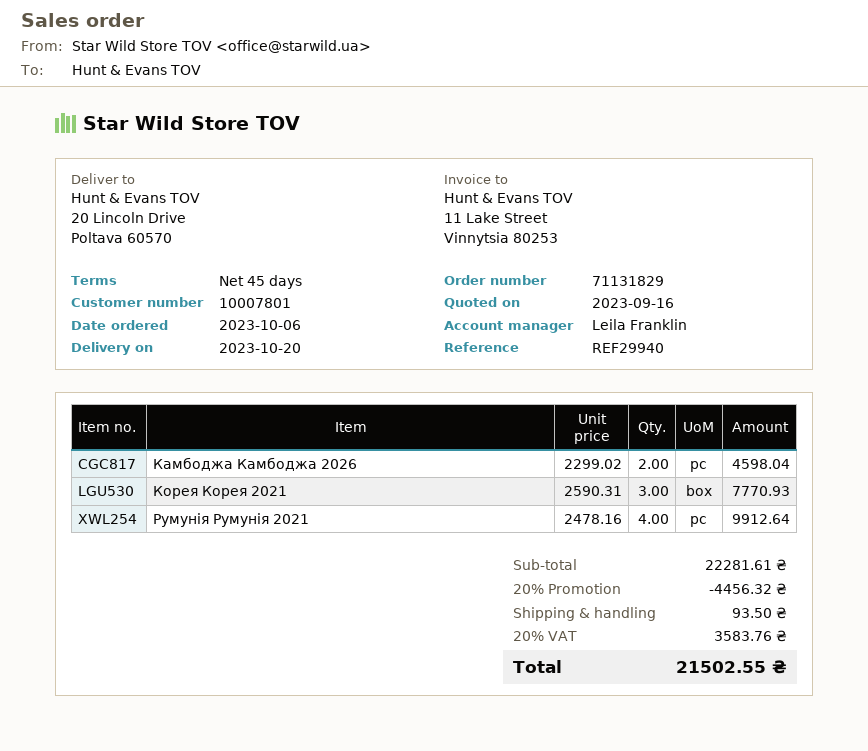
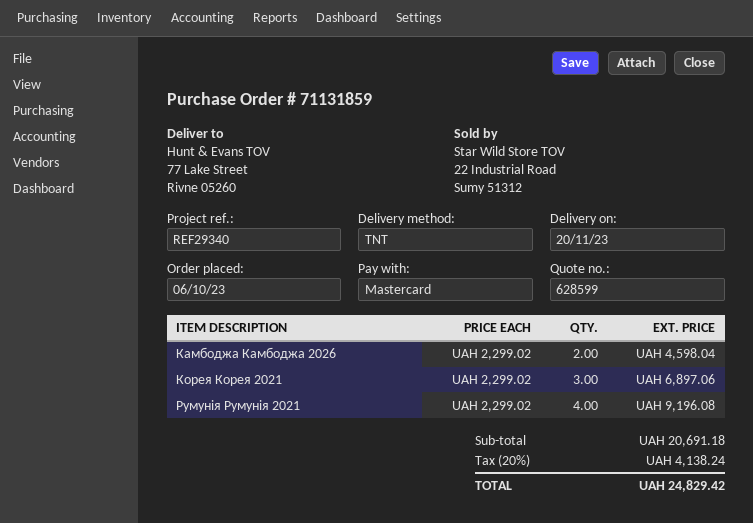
order number: 71131829 -> 71131859
delivery date: 2023-10-20 -> 2023-11-20
reference: REF29940 -> REF29340
ship to: 20 Lincoln Drive, Poltava 60570 -> 77 Lake Street, Rivne 05260
Корея Корея 2021: 3 x 2590.31 = 7770.93 -> 3 x 2299.02 = 6897.06
Румунія Румунія 2021: 4 x 2478.16 = 9912.64 -> 4 x 2299.02 = 9196.08
subtotal: 22281.61 -> 20691.18
discount: 20% = 4456.32 -> none
shipping: 93.50 -> none
tax: 20% = 3583.76 -> 20% = 4138.24
total: 21502.55 -> 24829.42

